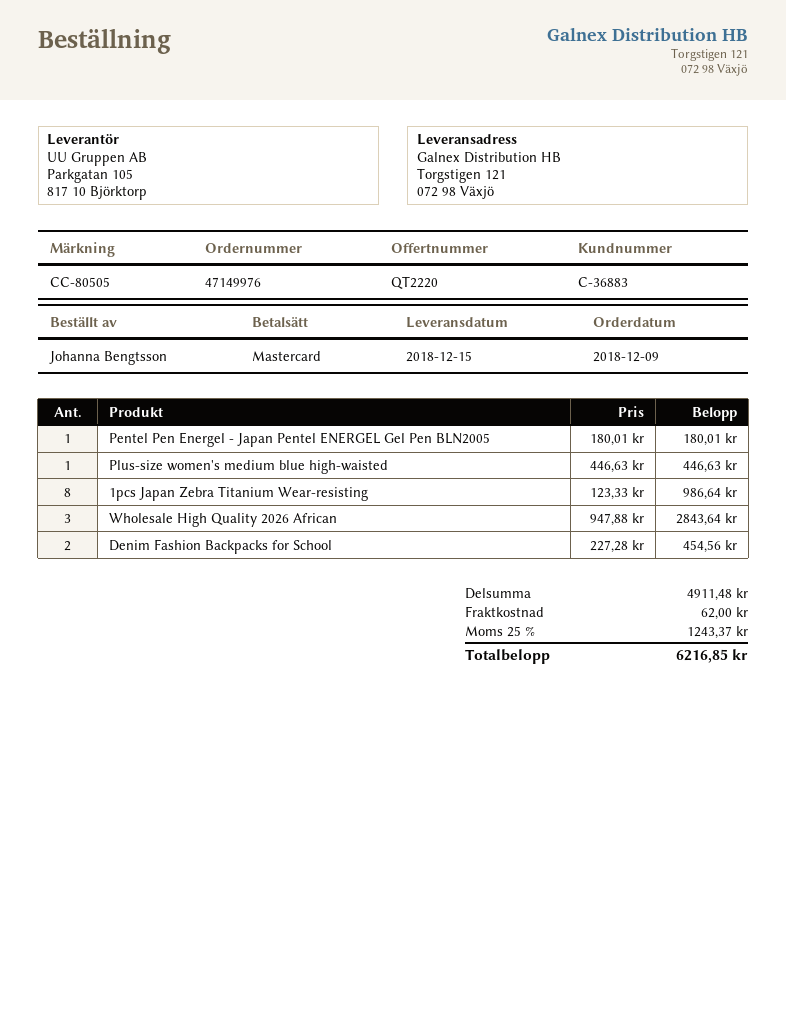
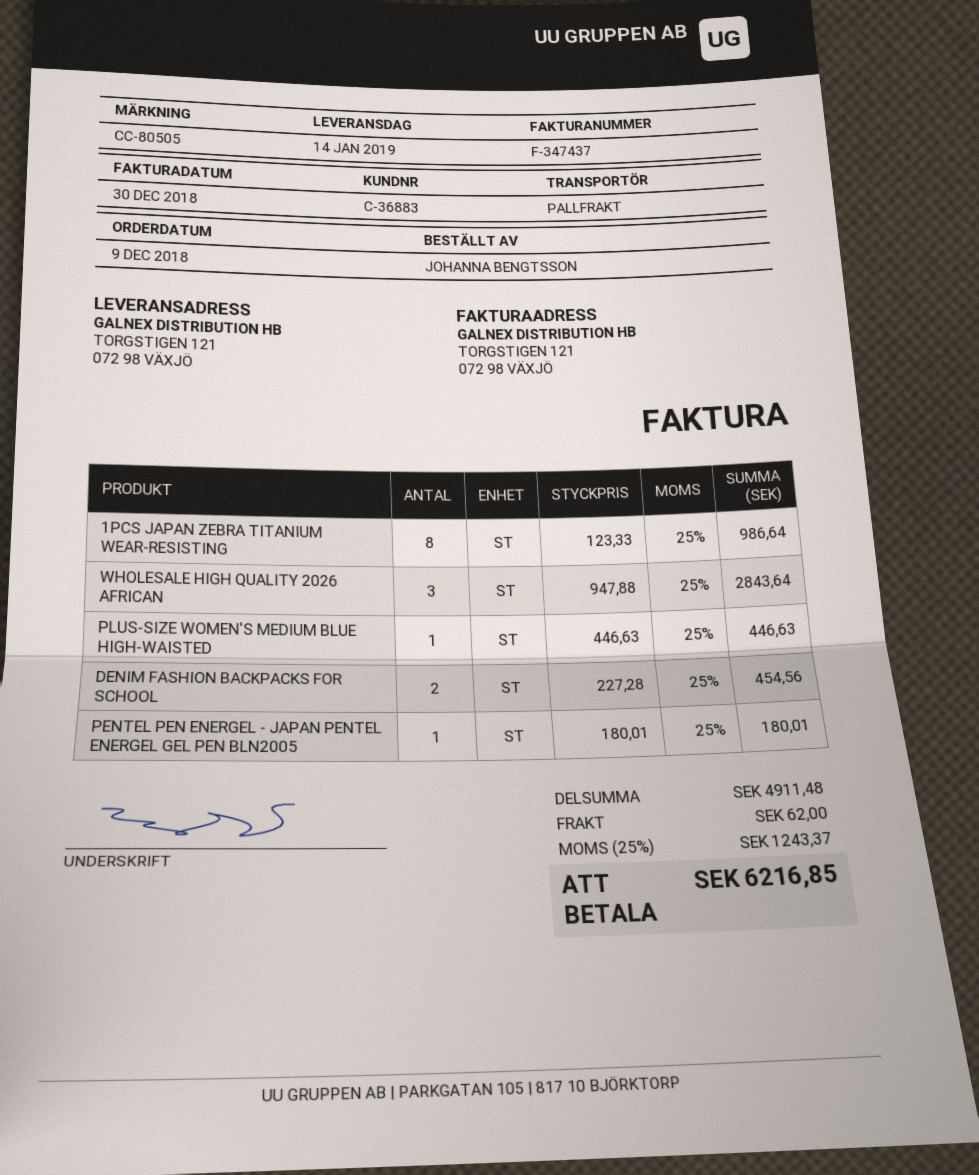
delivery date: 2018-12-15 -> 2019-01-14

